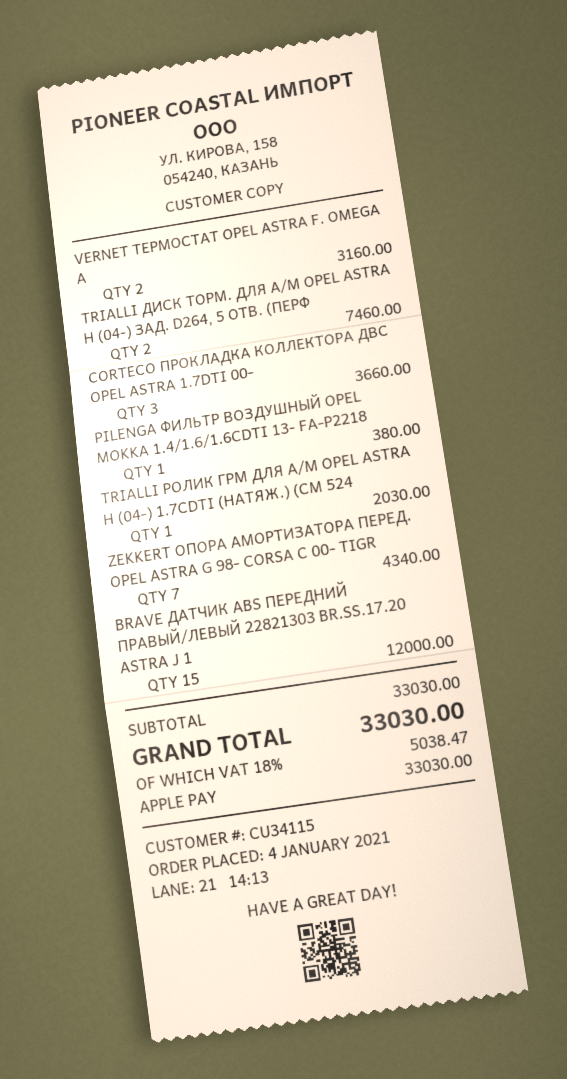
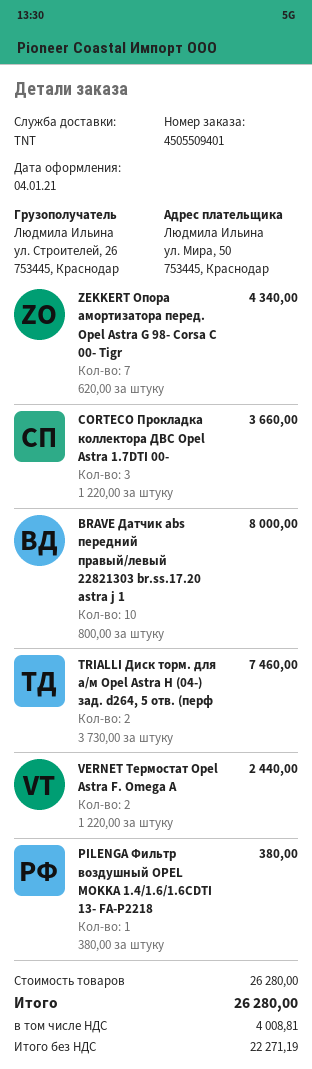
VERNET ТЕРМОСТАТ OPEL ASTRA F. OMEGA A: 2 for 3160.00 -> 2 for 2440.00
TRIALLI РОЛИК ГРМ ДЛЯ А/М OPEL ASTRA H (04-) 1.7CDTI (НАТЯЖ.) (CM 524: 1 for 2030.00 -> none
BRAVE ДАТЧИК ABS ПЕРЕДНИЙ ПРАВЫЙ/ЛЕВЫЙ 22821303 BR.SS.17.20 ASTRA J 1: 15 for 12000.00 -> 10 for 8000.00
subtotal: 33030.00 -> 26280.00
tax: 5038.47 -> 4008.81
total: 33030.00 -> 26280.00

